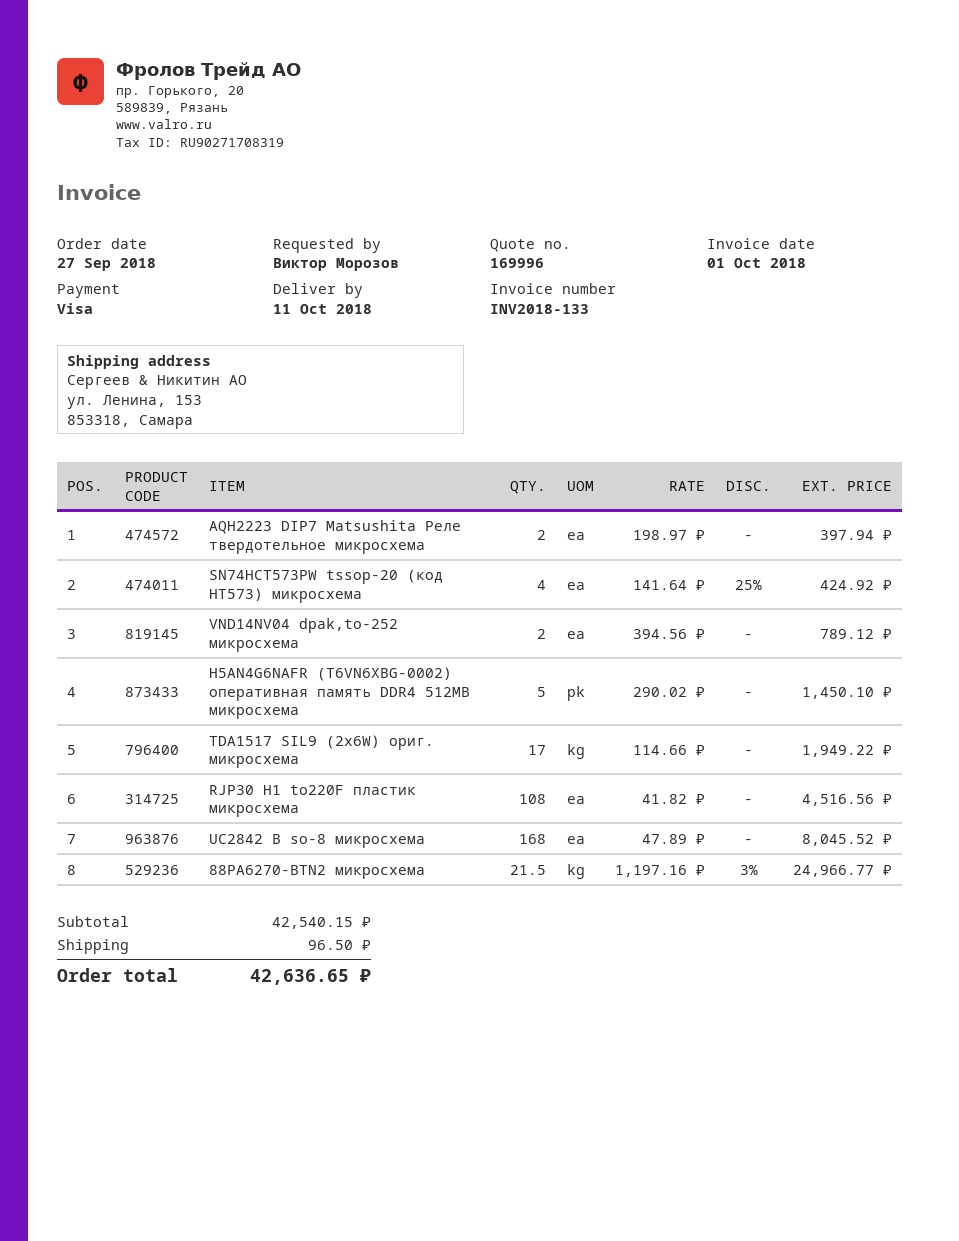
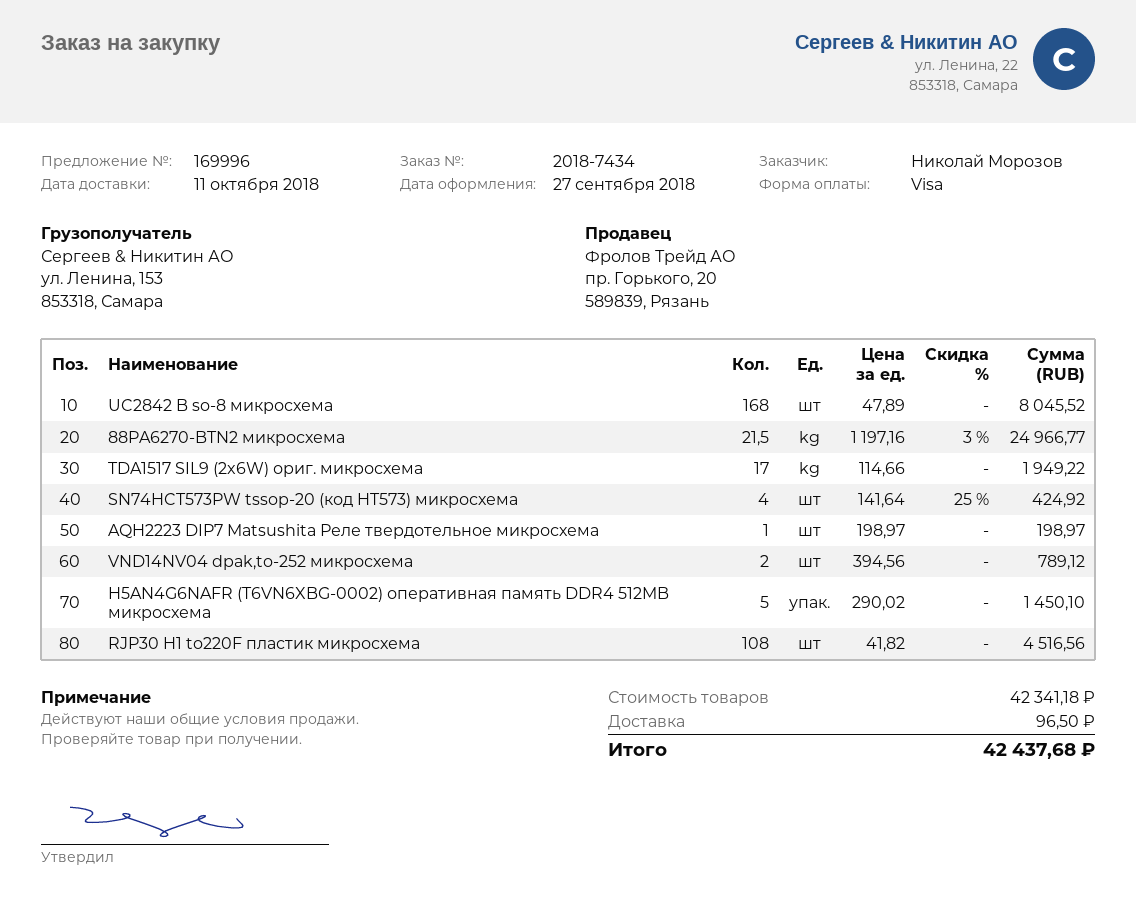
ordered by: Виктор Морозов -> Николай Морозов
AQH2223 DIP7 Matsushita Реле твердотельное микросхема: 2 x 198.97 = 397.94 -> 1 x 198.97 = 198.97
subtotal: 42540.15 -> 42341.18
total: 42636.65 -> 42437.68

